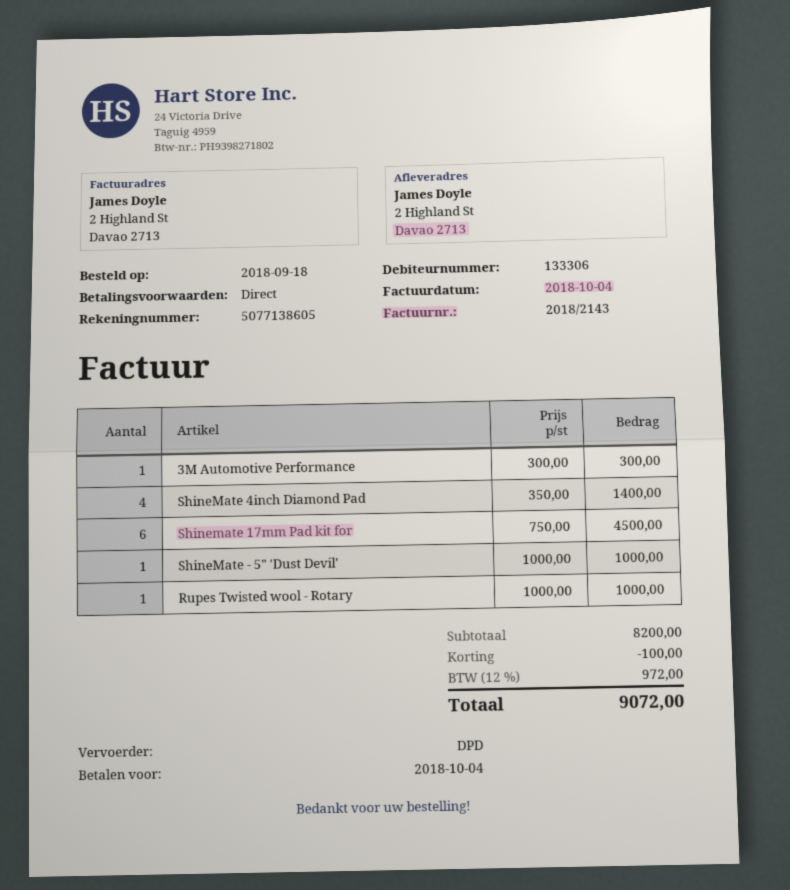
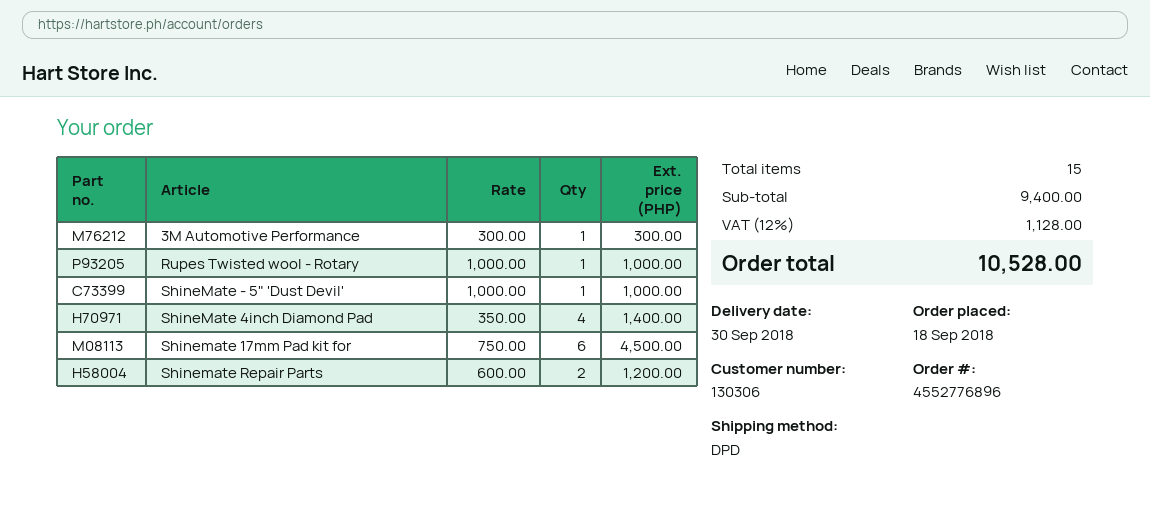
customer number: 133306 -> 130306
Shinemate Repair Parts: none -> 2 x 600.00 = 1200.00
subtotal: 8200.00 -> 9400.00
discount: 100.00 -> none
tax: 12% = 972.00 -> 12% = 1128.00
total: 9072.00 -> 10528.00

